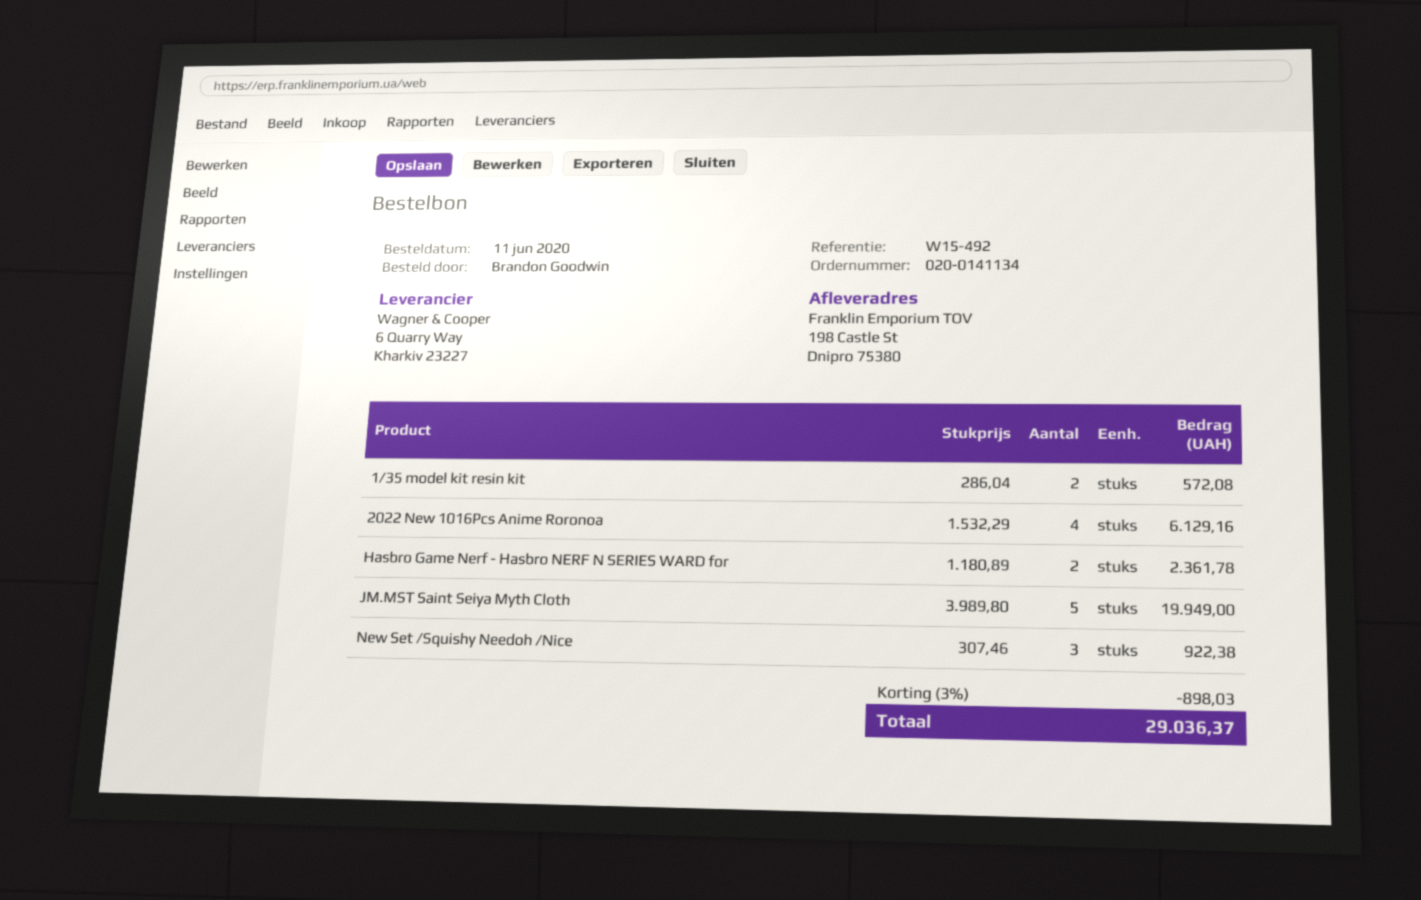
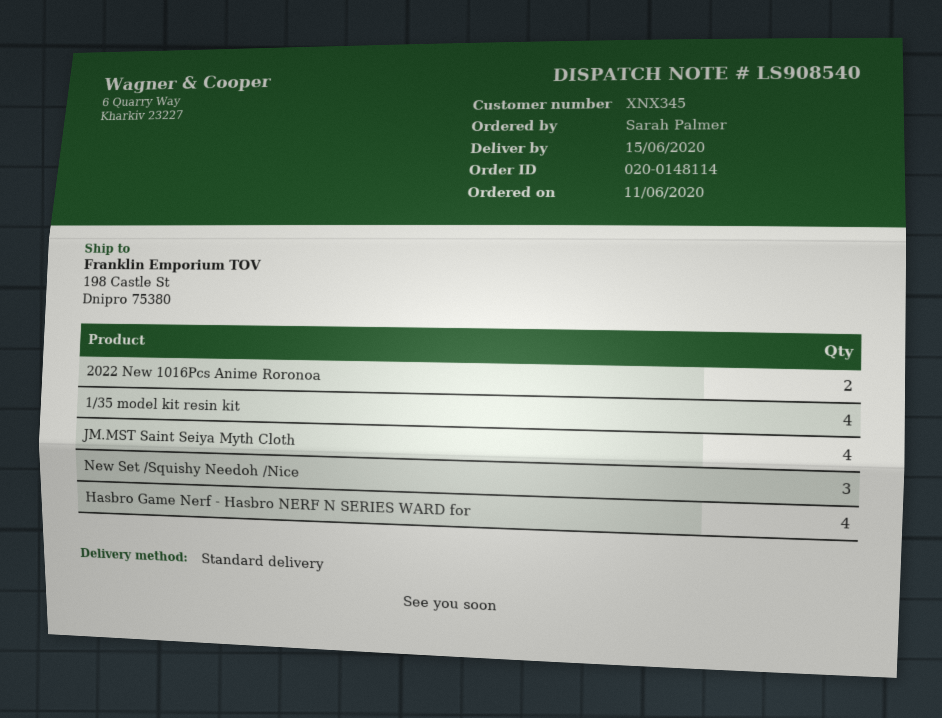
order number: 020-0141134 -> 020-0148114
ordered by: Brandon Goodwin -> Sarah Palmer
1/35 model kit resin kit: 2 -> 4
2022 New 1016Pcs Anime Roronoa: 4 -> 2
Hasbro Game Nerf - Hasbro NERF N SERIES WARD for: 2 -> 4
JM.MST Saint Seiya Myth Cloth: 5 -> 4

